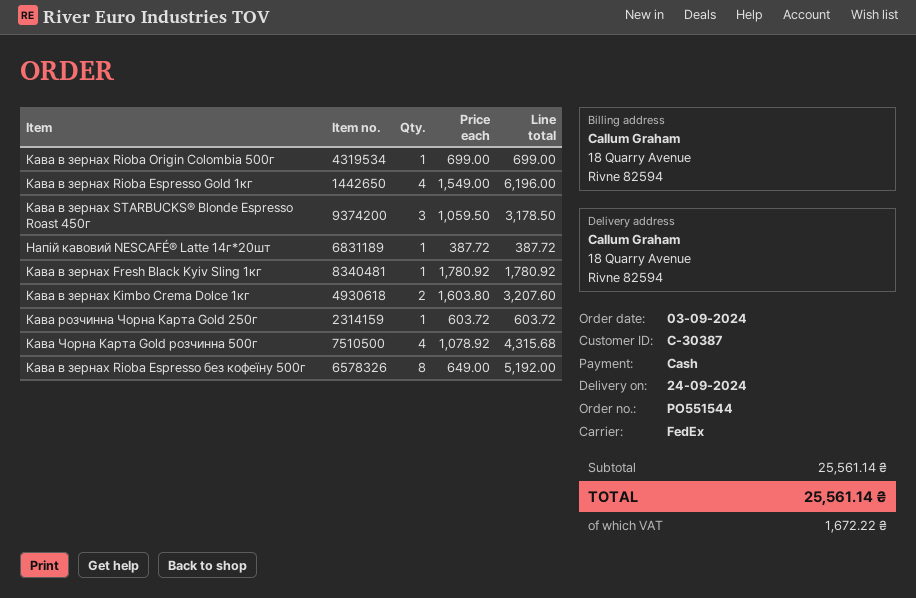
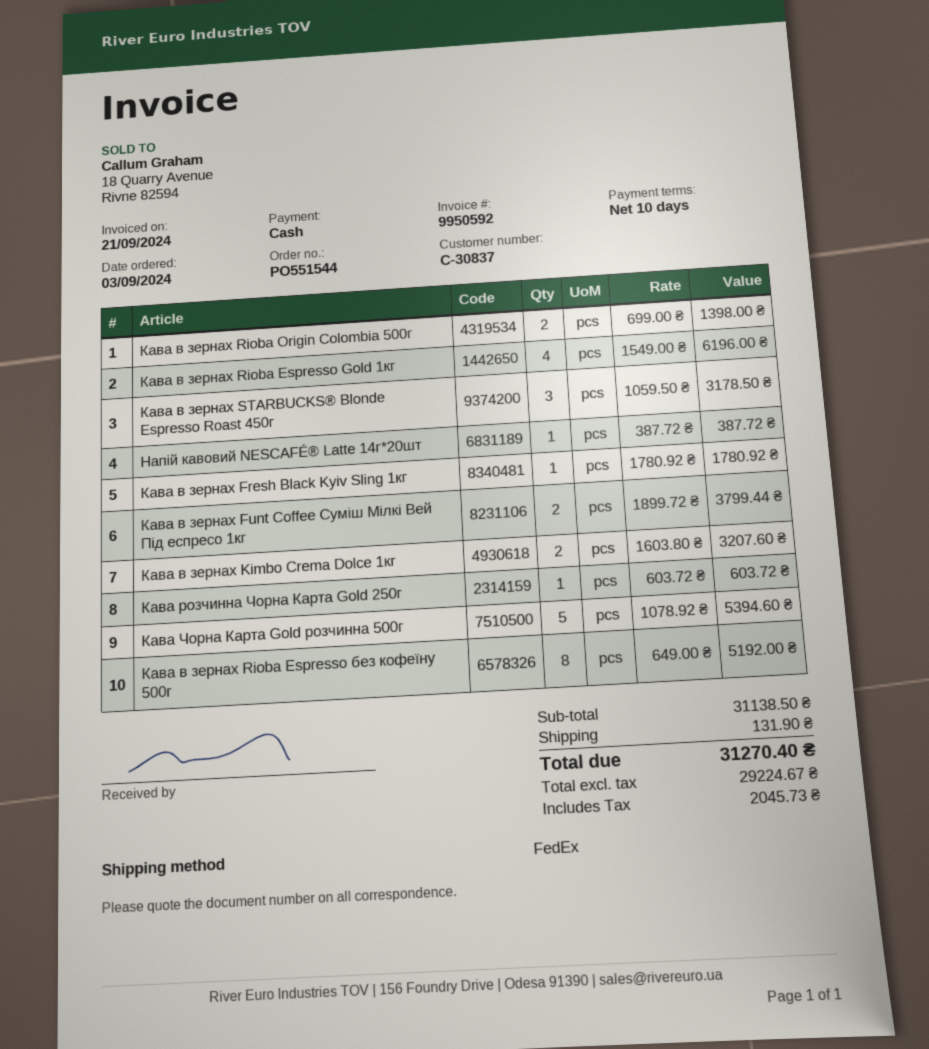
customer number: C-30387 -> C-30837
Кава в зернах Rioba Origin Colombia 500г: 1 x 699.00 = 699.00 -> 2 x 699.00 = 1398.00
Кава Чорна Карта Gold розчинна 500г: 4 x 1078.92 = 4315.68 -> 5 x 1078.92 = 5394.60
Кава в зернах Funt Coffee Суміш Мілкі Вей Під еспресо 1кг: none -> 2 x 1899.72 = 3799.44
subtotal: 25561.14 -> 31138.50
shipping: none -> 131.90
tax: 1672.22 -> 2045.73
total: 25561.14 -> 31270.40

